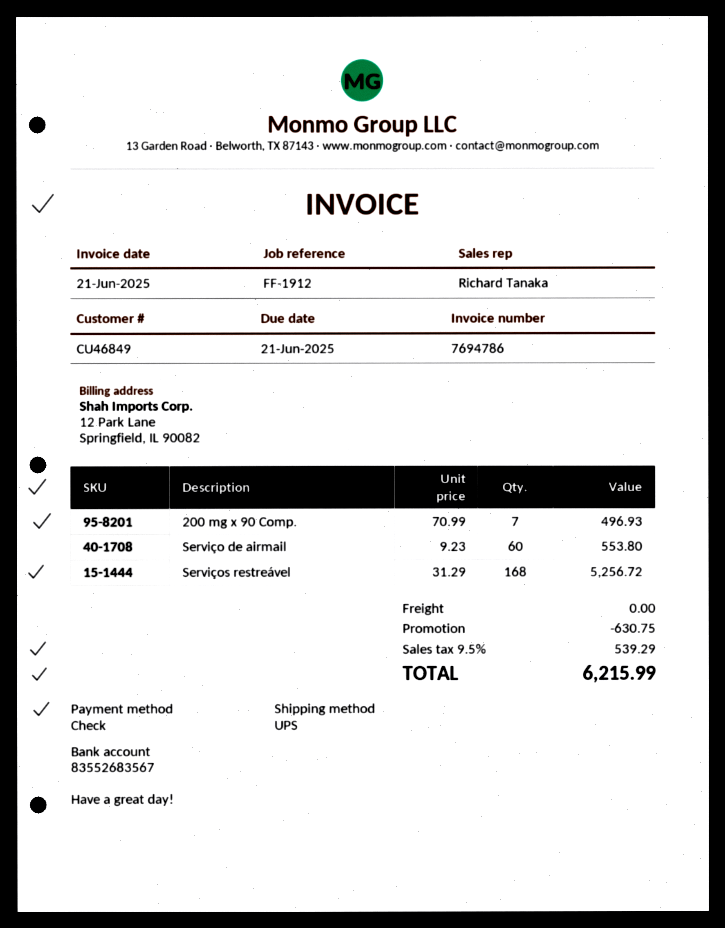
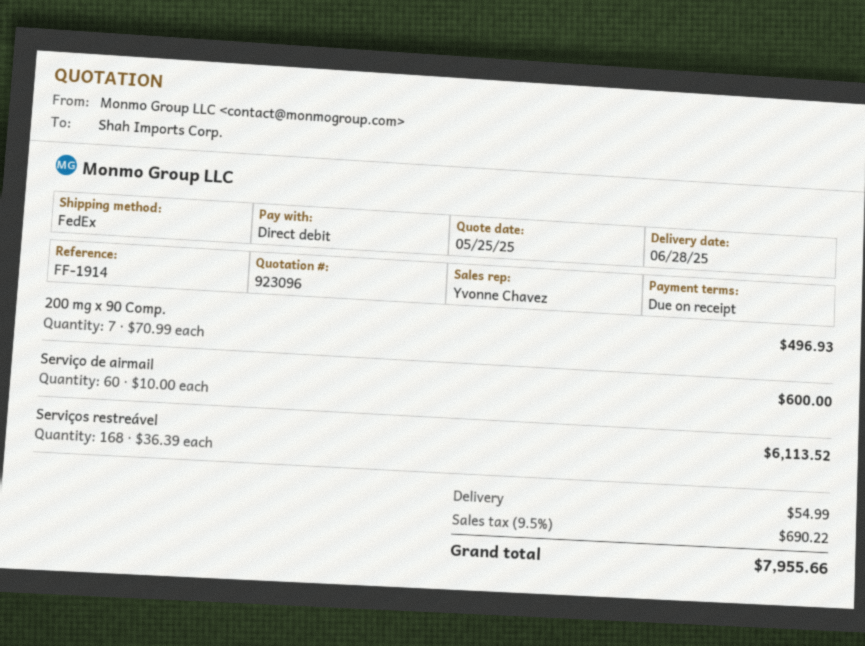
reference: FF-1912 -> FF-1914
sales rep: Richard Tanaka -> Yvonne Chavez
payment method: cheque -> direct debit
shipping method: UPS -> FedEx
Serviço de airmail: 60 x 9.23 = 553.80 -> 60 x 10.00 = 600.00
Serviços restreável: 168 x 31.29 = 5256.72 -> 168 x 36.39 = 6113.52
discount: 630.75 -> none
shipping: 0.00 -> 54.99
tax: 9.5% = 539.29 -> 9.5% = 690.22
total: 6215.99 -> 7955.66

